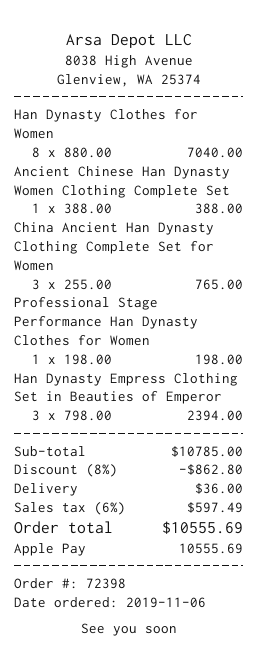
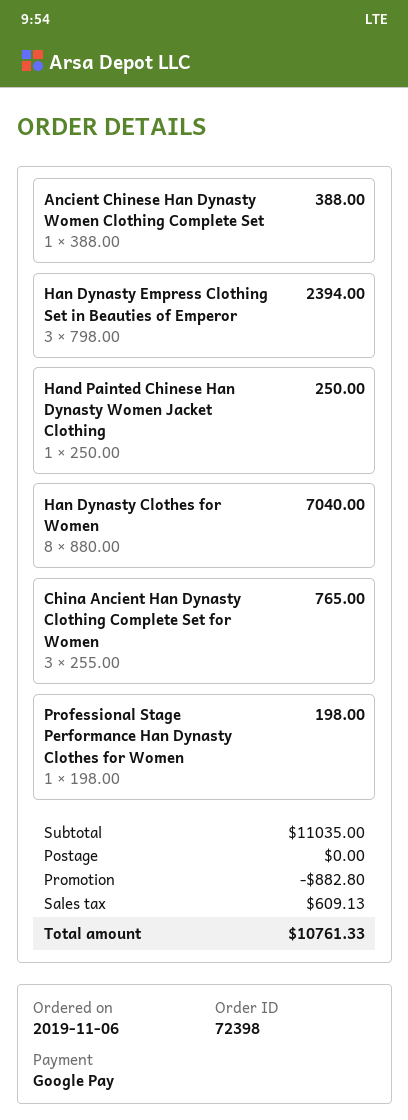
payment method: Apple Pay -> Google Pay
Hand Painted Chinese Han Dynasty Women Jacket Clothing: none -> 1 x 250.00 = 250.00
subtotal: 10785.00 -> 11035.00
discount: 862.80 -> 882.80
shipping: 36.00 -> 0.00
tax: 597.49 -> 609.13
total: 10555.69 -> 10761.33

